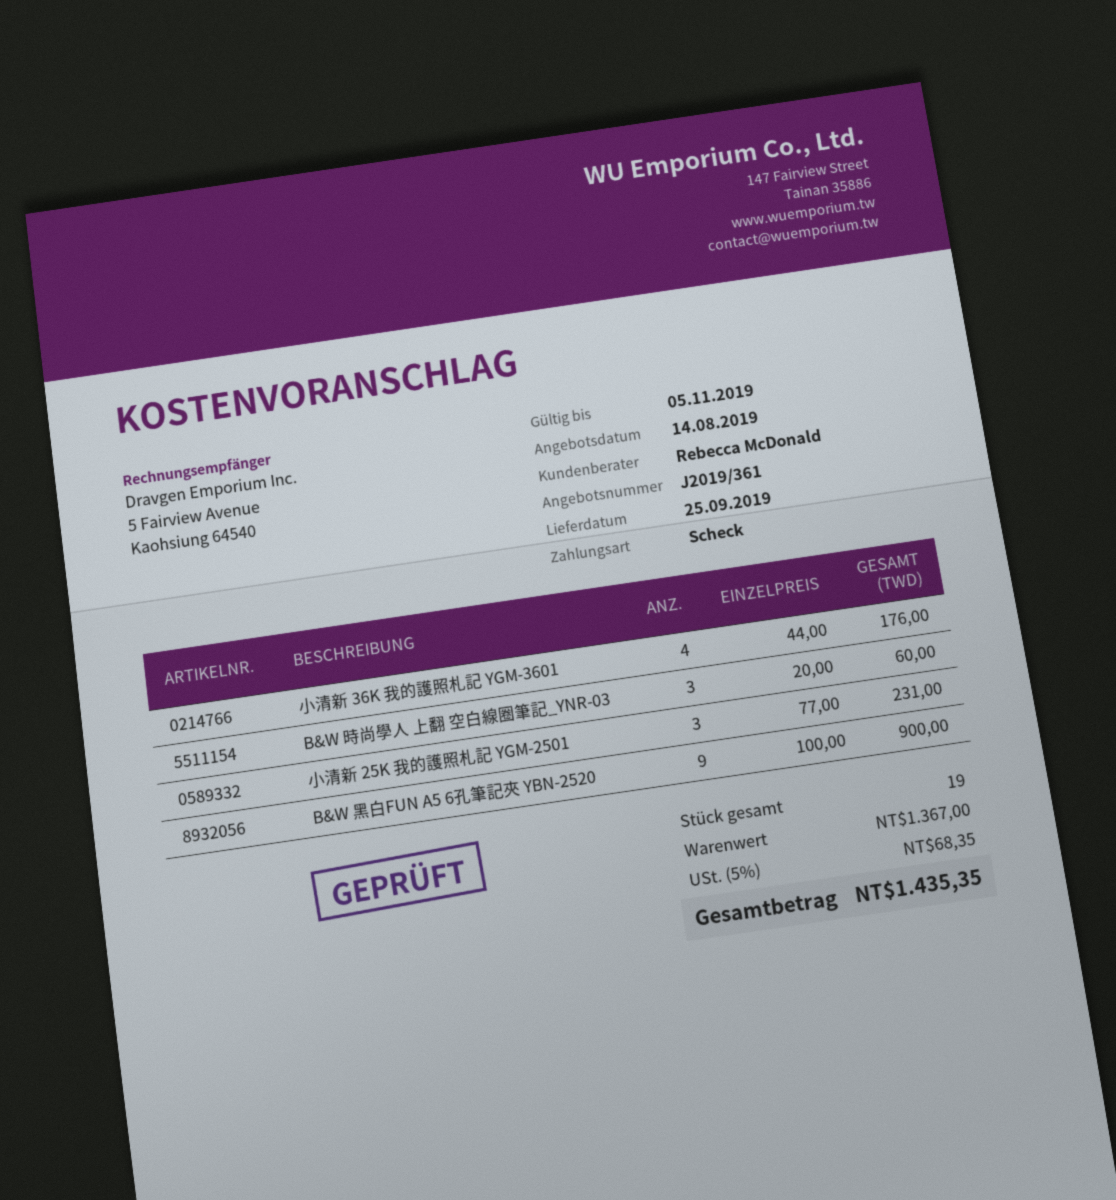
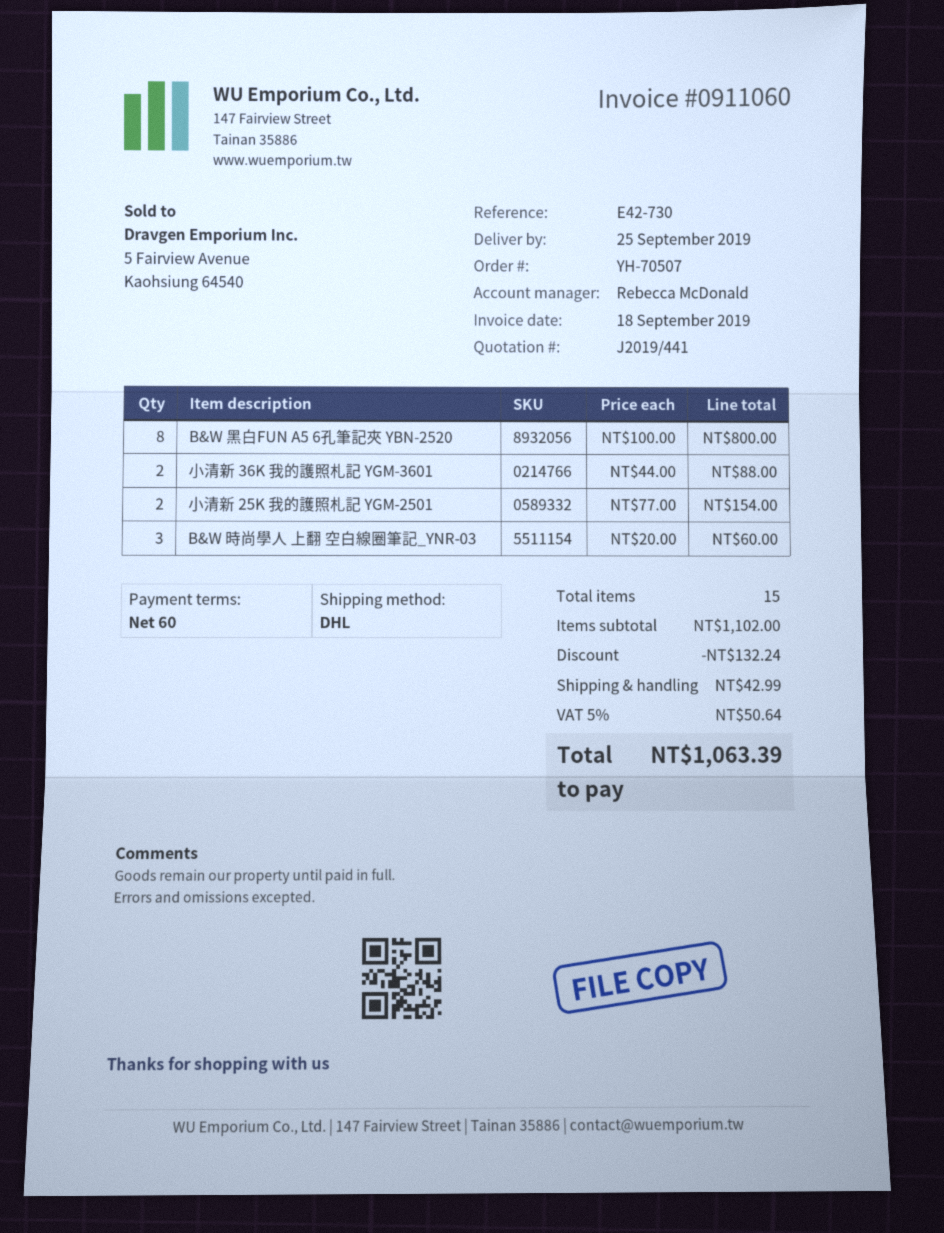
quote number: J2019/361 -> J2019/441
小清新 36K 我的護照札記 YGM-3601: 4 x 44.00 = 176.00 -> 2 x 44.00 = 88.00
小清新 25K 我的護照札記 YGM-2501: 3 x 77.00 = 231.00 -> 2 x 77.00 = 154.00
B&W 黑白FUN A5 6孔筆記夾 YBN-2520: 9 x 100.00 = 900.00 -> 8 x 100.00 = 800.00
total quantity: 19 -> 15
subtotal: 1367.00 -> 1102.00
discount: none -> 132.24
shipping: none -> 42.99
tax: 5% = 68.35 -> 5% = 50.64
total: 1435.35 -> 1063.39

